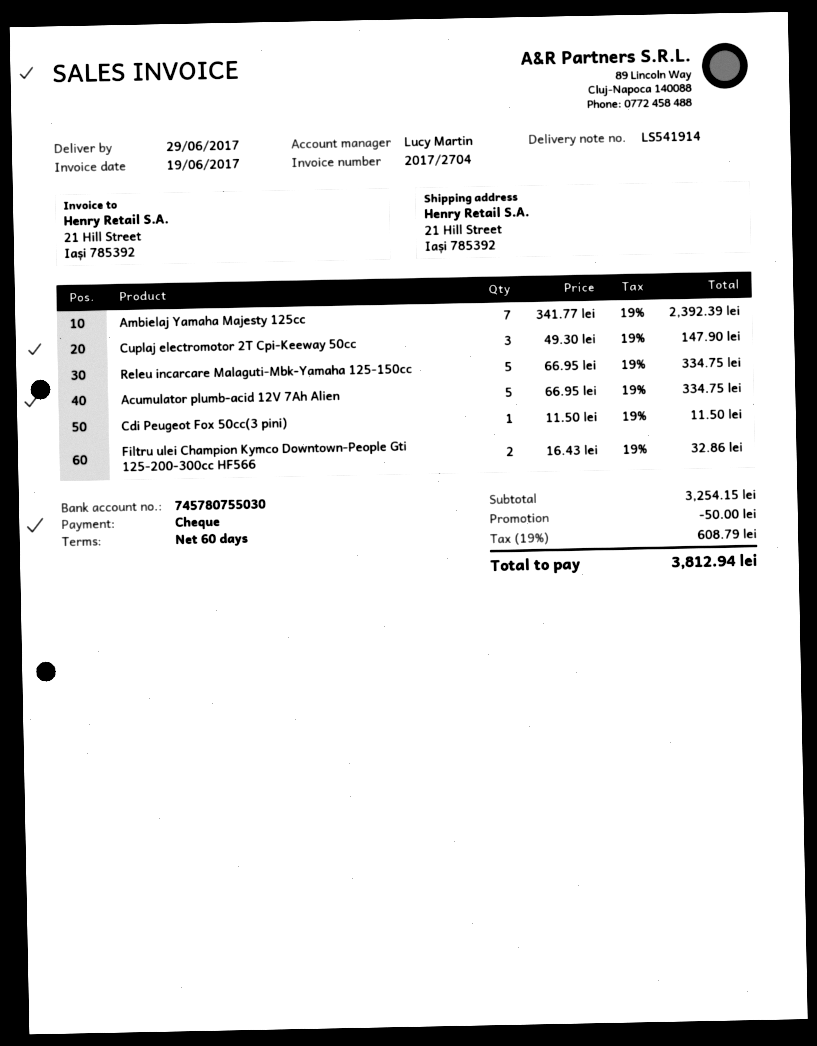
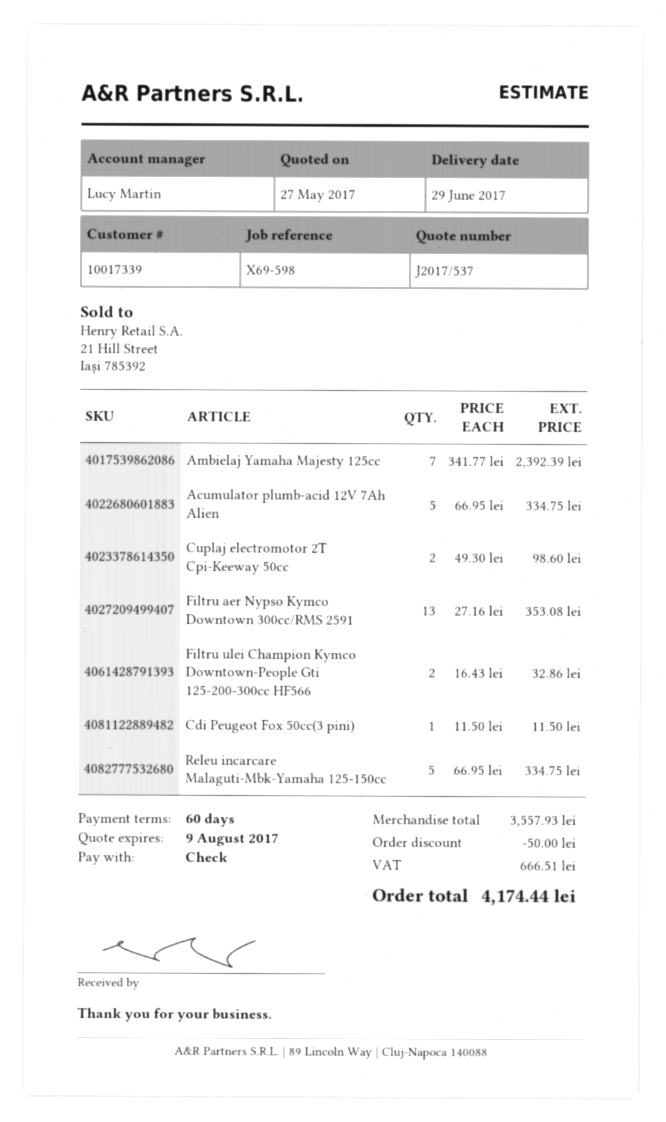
Cuplaj electromotor 2T Cpi-Keeway 50cc: 3 x 49.30 = 147.90 -> 2 x 49.30 = 98.60
Filtru aer Nypso Kymco Downtown 300cc/RMS 2591: none -> 13 x 27.16 = 353.08
subtotal: 3254.15 -> 3557.93
tax: 608.79 -> 666.51
total: 3812.94 -> 4174.44

